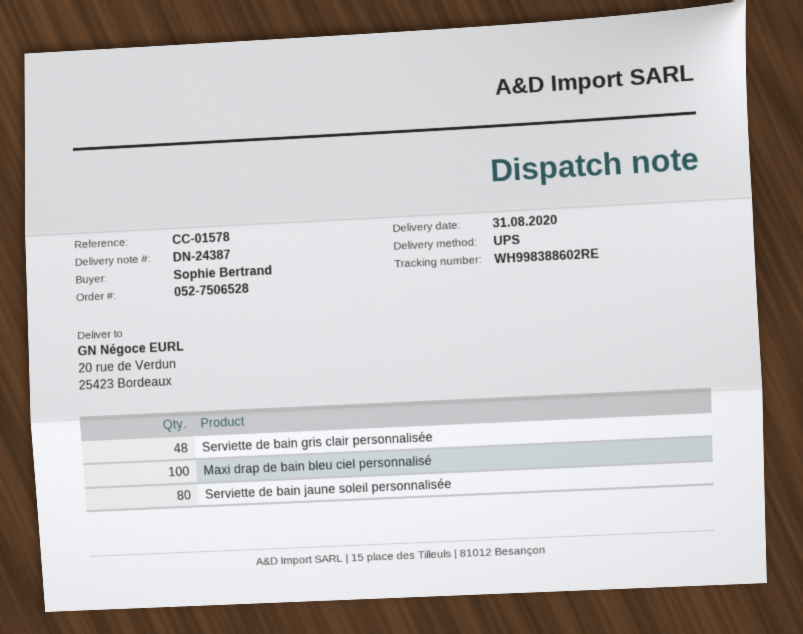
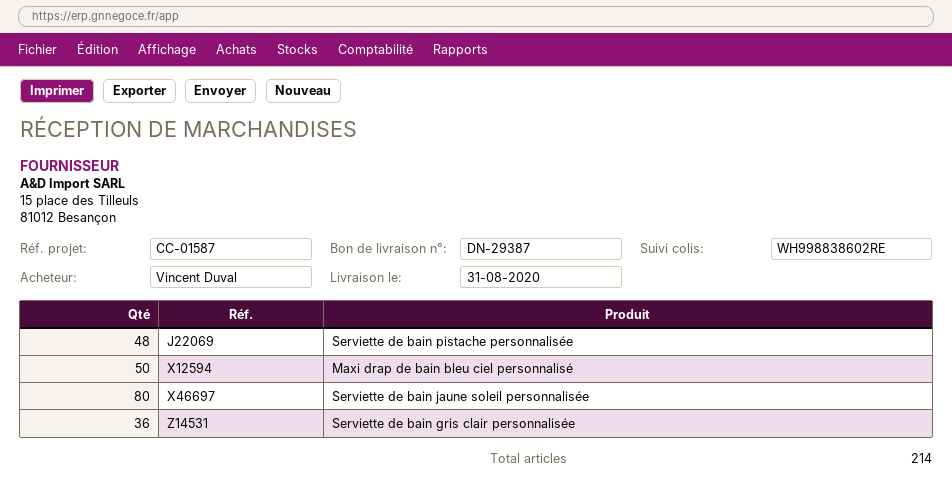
delivery note number: DN-24387 -> DN-29387
reference: CC-01578 -> CC-01587
ordered by: Sophie Bertrand -> Vincent Duval
tracking number: WH998388602RE -> WH998838602RE
Serviette de bain gris clair personnalisée: 48 -> 36
Maxi drap de bain bleu ciel personnalisé: 100 -> 50
Serviette de bain pistache personnalisée: none -> 48

